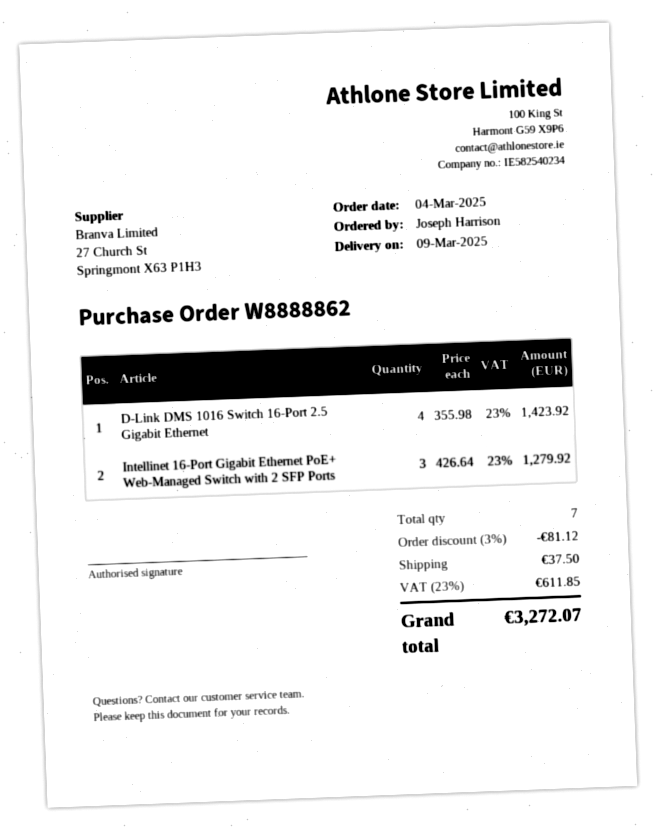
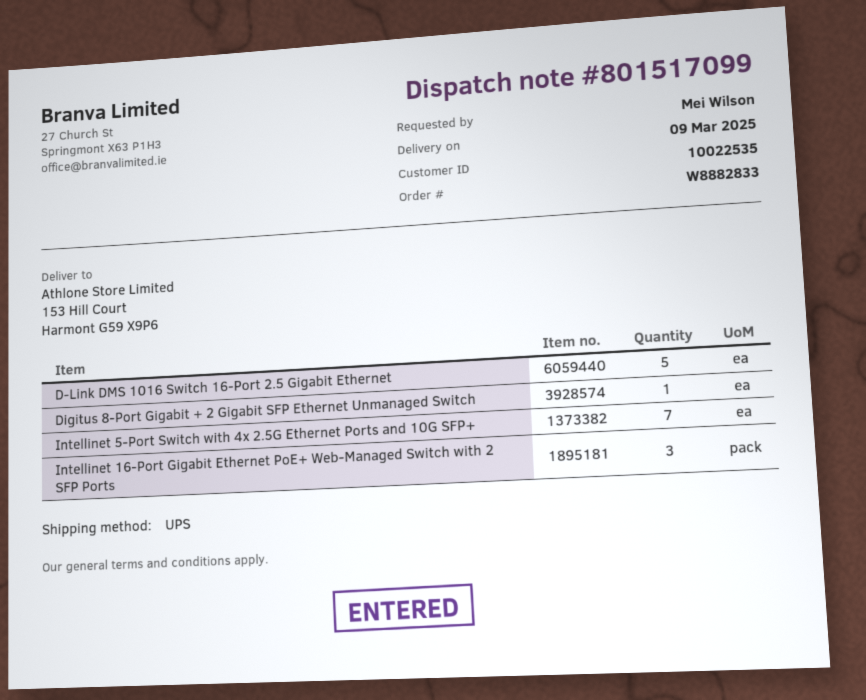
order number: W8888862 -> W8882833
ordered by: Joseph Harrison -> Mei Wilson
D-Link DMS 1016 Switch 16-Port 2.5 Gigabit Ethernet: 4 -> 5
Digitus 8-Port Gigabit + 2 Gigabit SFP Ethernet Unmanaged Switch: none -> 1
Intellinet 5-Port Switch with 4x 2.5G Ethernet Ports and 10G SFP+: none -> 7

